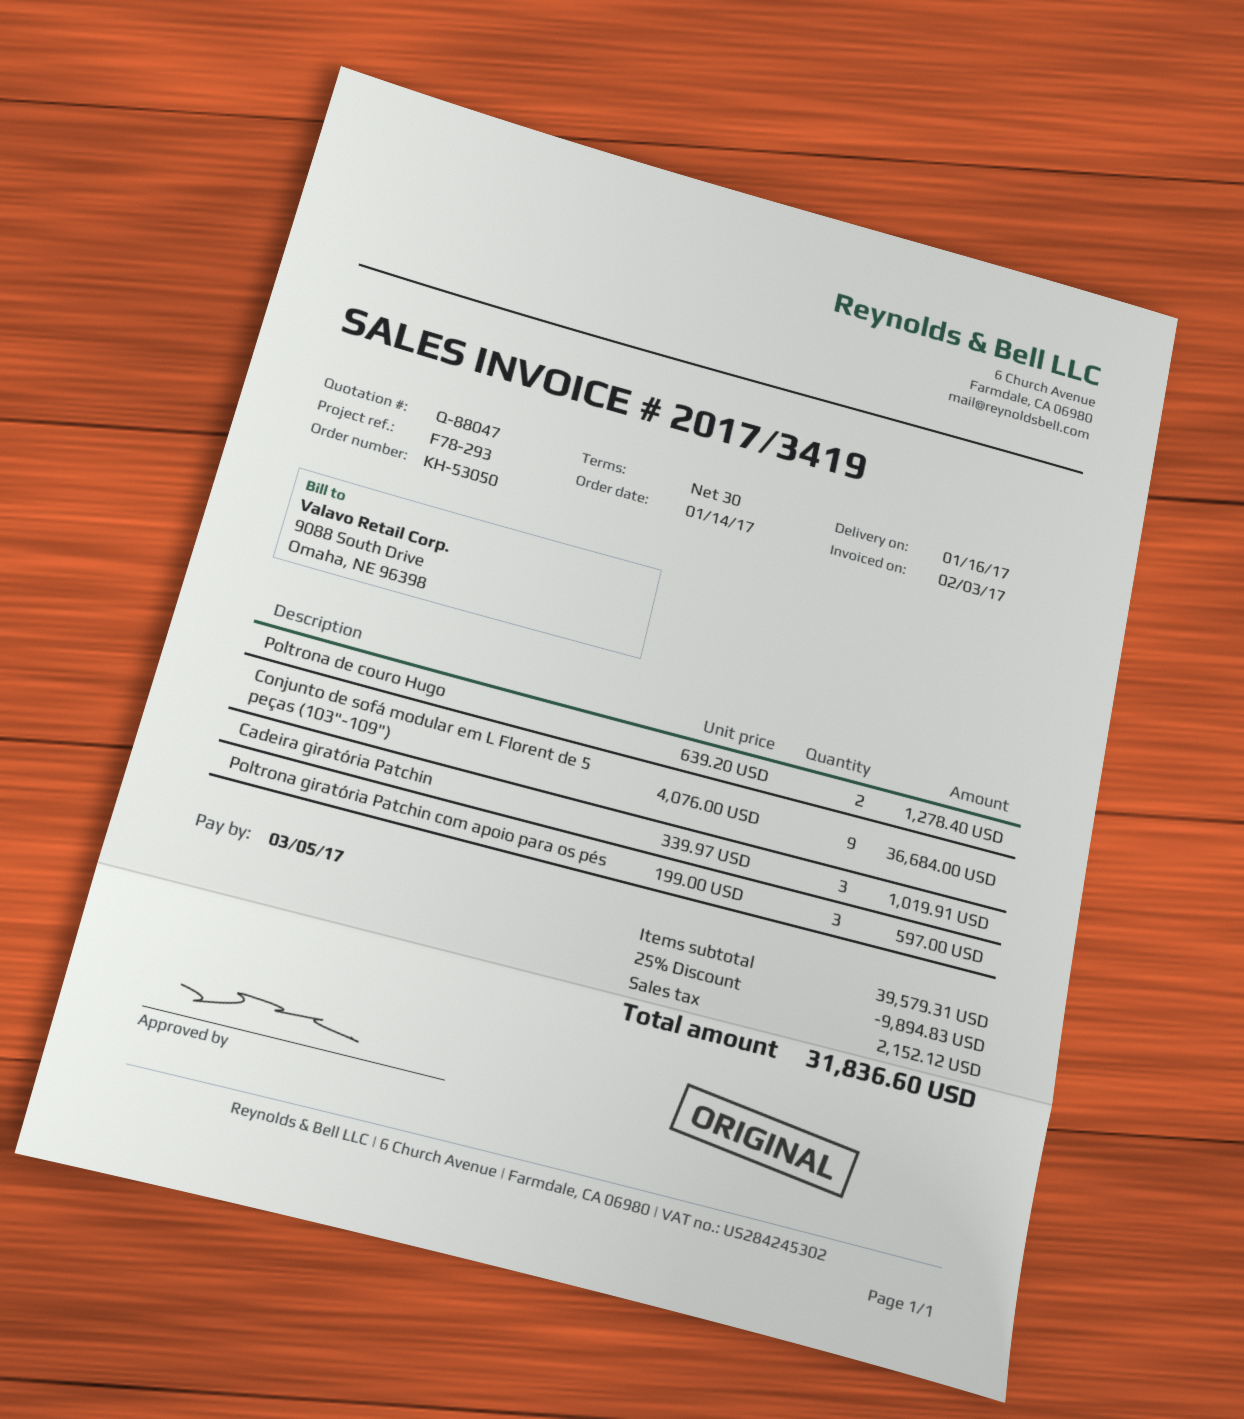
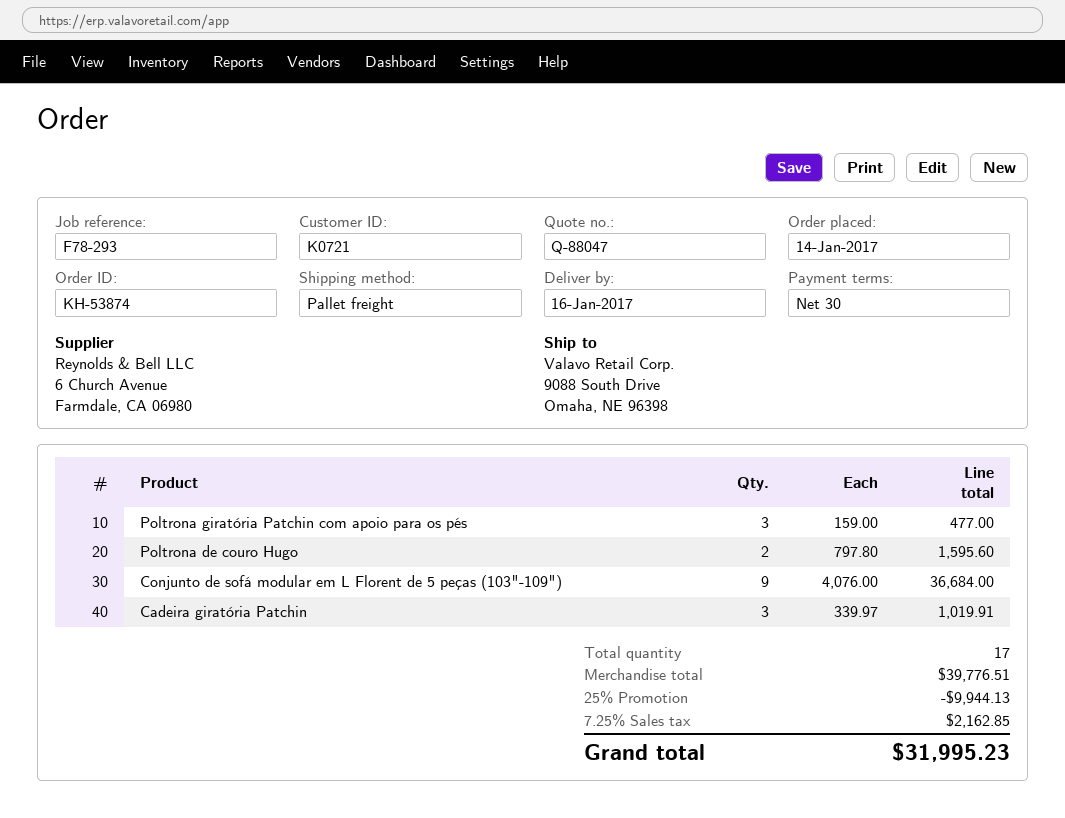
order number: KH-53050 -> KH-53874
Poltrona de couro Hugo: 2 x 639.20 = 1278.40 -> 2 x 797.80 = 1595.60
Poltrona giratória Patchin com apoio para os pés: 3 x 199.00 = 597.00 -> 3 x 159.00 = 477.00
subtotal: 39579.31 -> 39776.51
discount: 25% = 9894.83 -> 25% = 9944.13
tax: 2152.12 -> 2162.85
total: 31836.60 -> 31995.23

